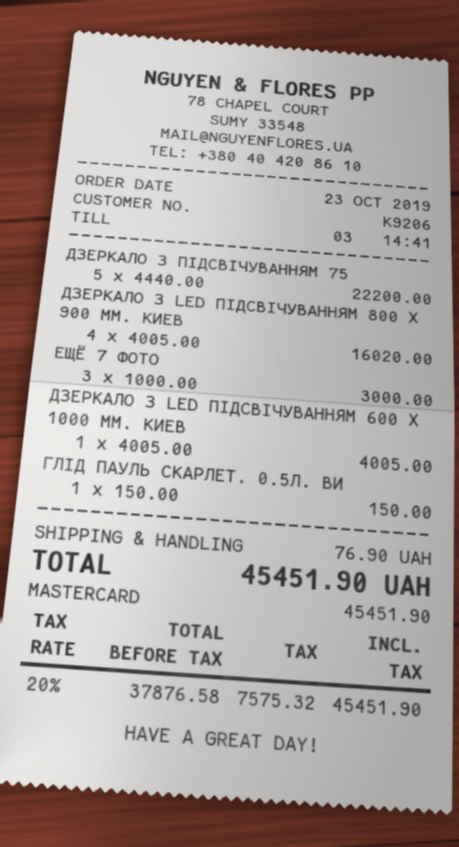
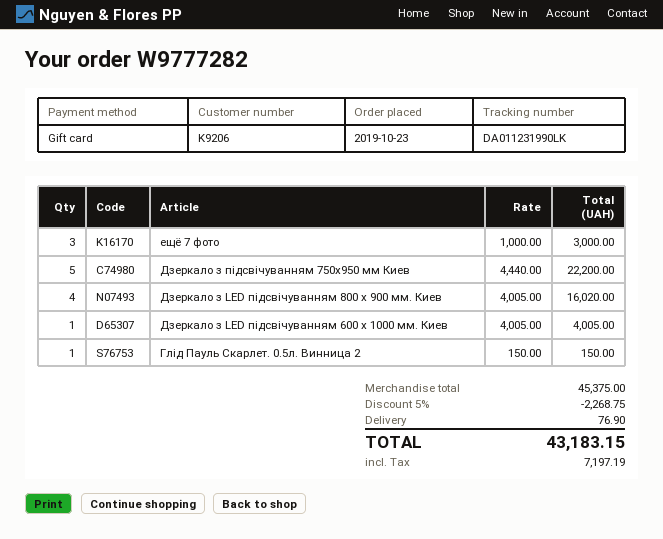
payment method: Mastercard -> gift card
discount: none -> 5% = 2268.75
tax: 7575.32 -> 7197.19
total: 45451.90 -> 43183.15

